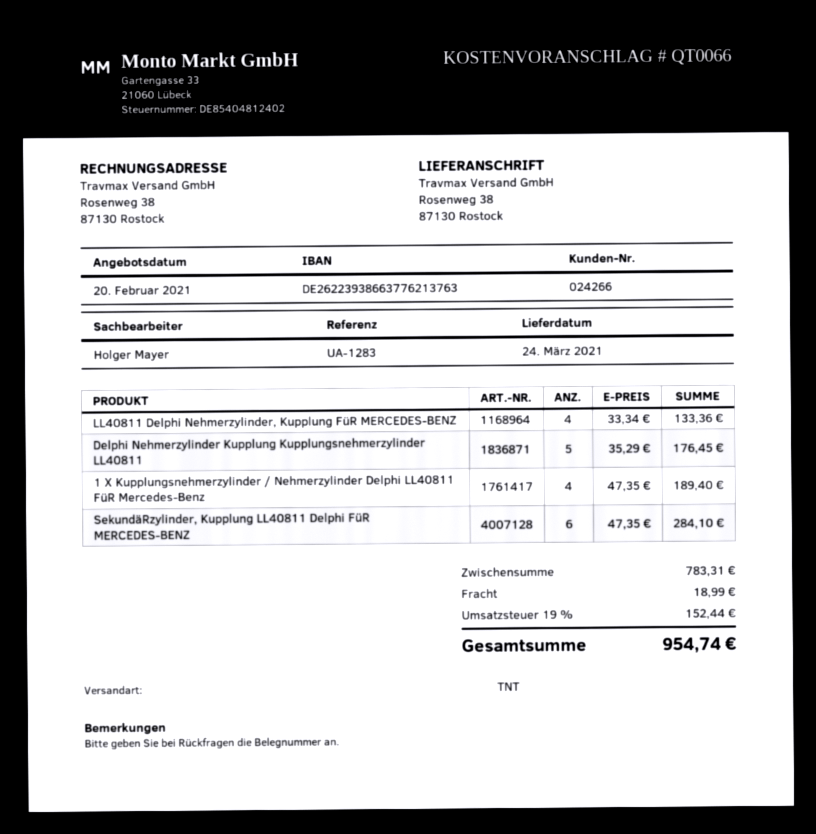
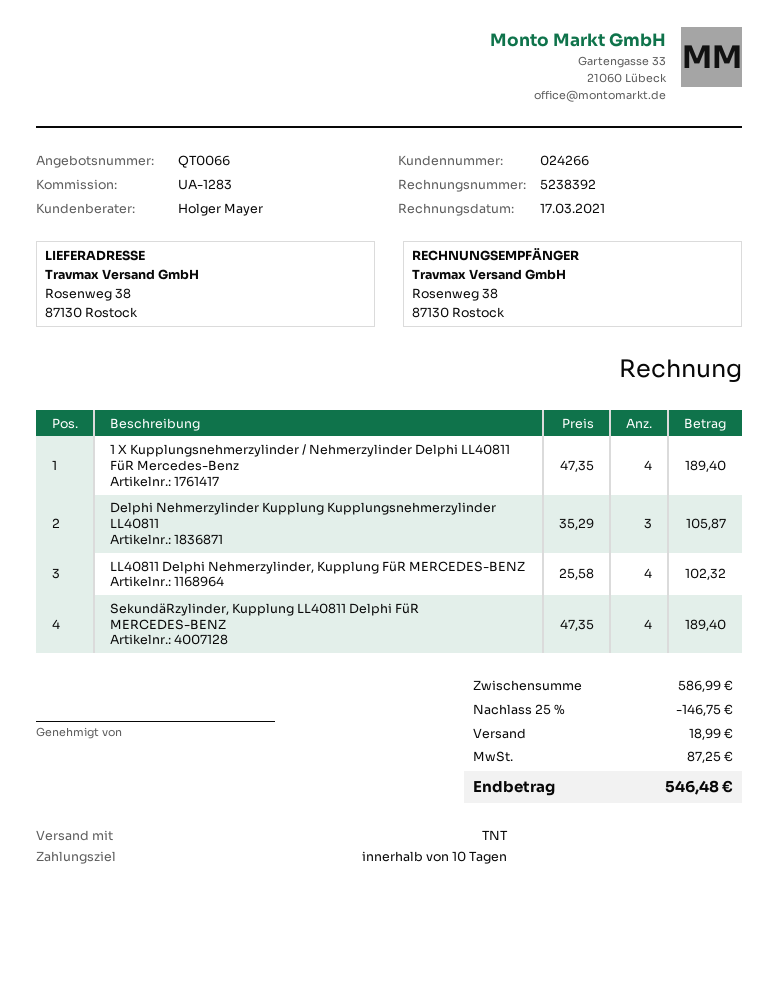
LL40811 Delphi Nehmerzylinder, Kupplung FüR MERCEDES-BENZ: 4 x 33.34 = 133.36 -> 4 x 25.58 = 102.32
Delphi Nehmerzylinder Kupplung Kupplungsnehmerzylinder LL40811: 5 x 35.29 = 176.45 -> 3 x 35.29 = 105.87
SekundäRzylinder, Kupplung LL40811 Delphi FüR MERCEDES-BENZ: 6 x 47.35 = 284.10 -> 4 x 47.35 = 189.40
subtotal: 783.31 -> 586.99
discount: none -> 25% = 146.75
tax: 152.44 -> 87.25
total: 954.74 -> 546.48

